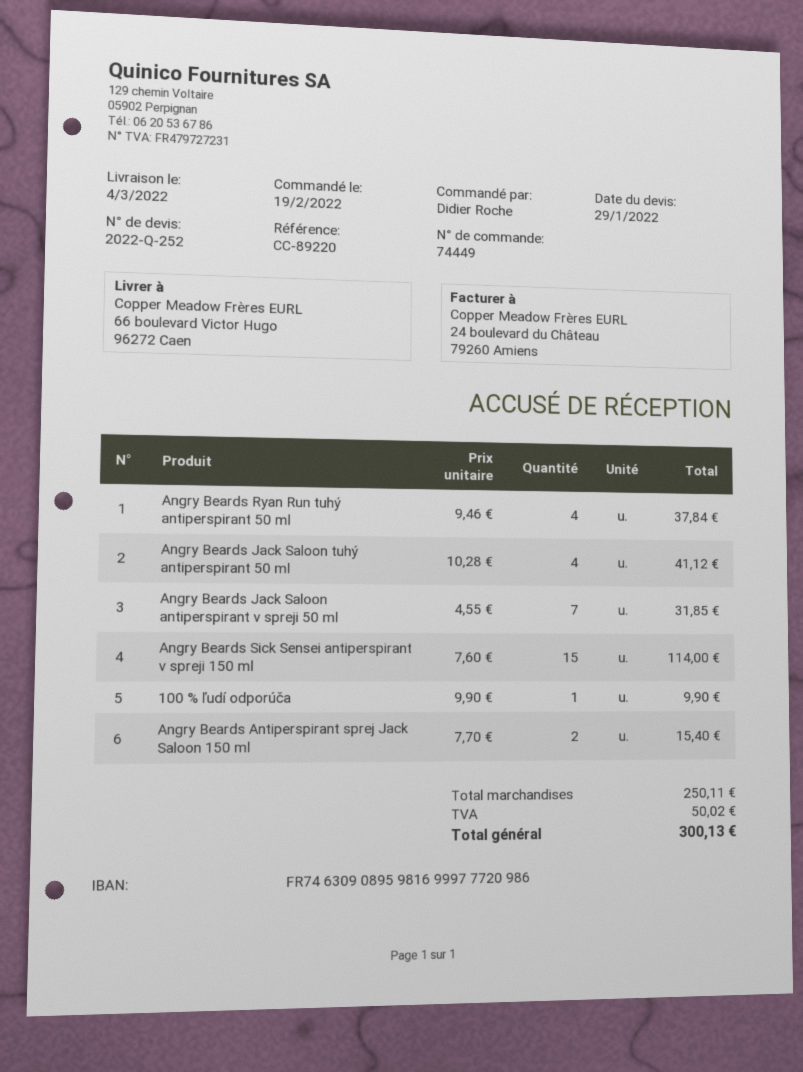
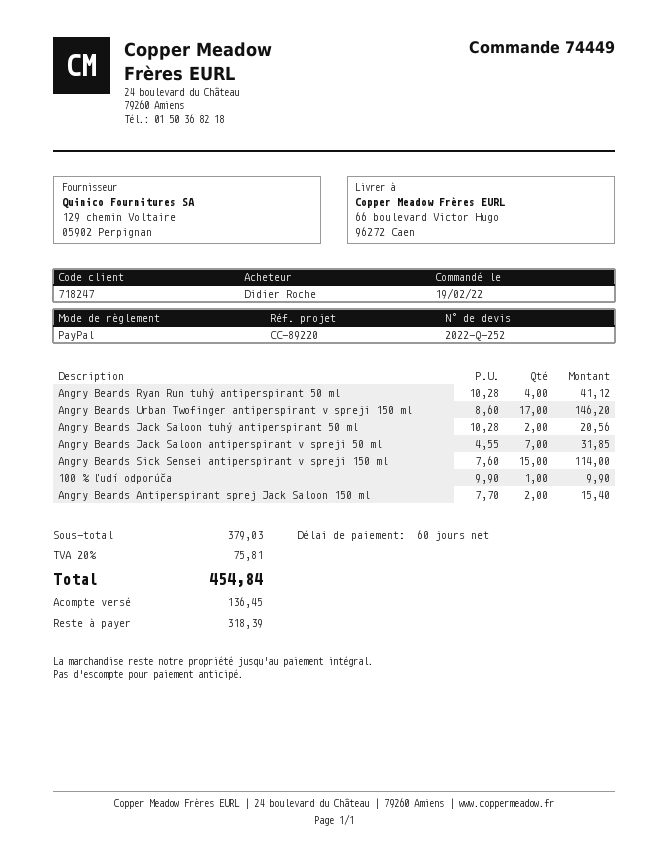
Angry Beards Ryan Run tuhý antiperspirant 50 ml: 4 x 9.46 = 37.84 -> 4 x 10.28 = 41.12
Angry Beards Jack Saloon tuhý antiperspirant 50 ml: 4 x 10.28 = 41.12 -> 2 x 10.28 = 20.56
Angry Beards Urban Twofinger antiperspirant v spreji 150 ml: none -> 17 x 8.60 = 146.20
subtotal: 250.11 -> 379.03
tax: 50.02 -> 75.81
total: 300.13 -> 454.84

